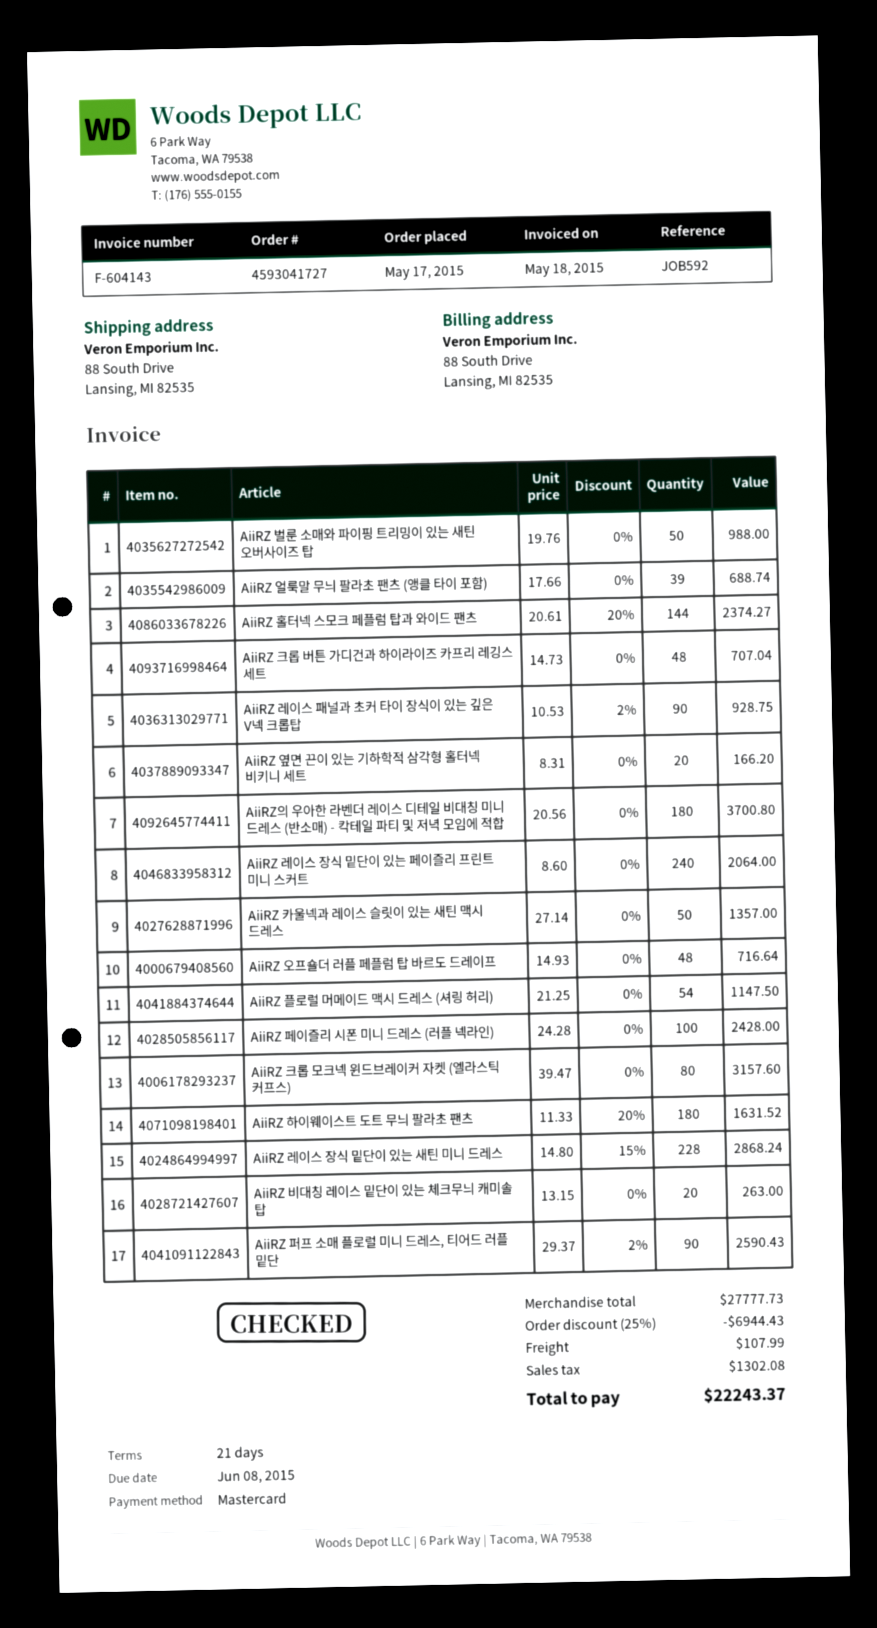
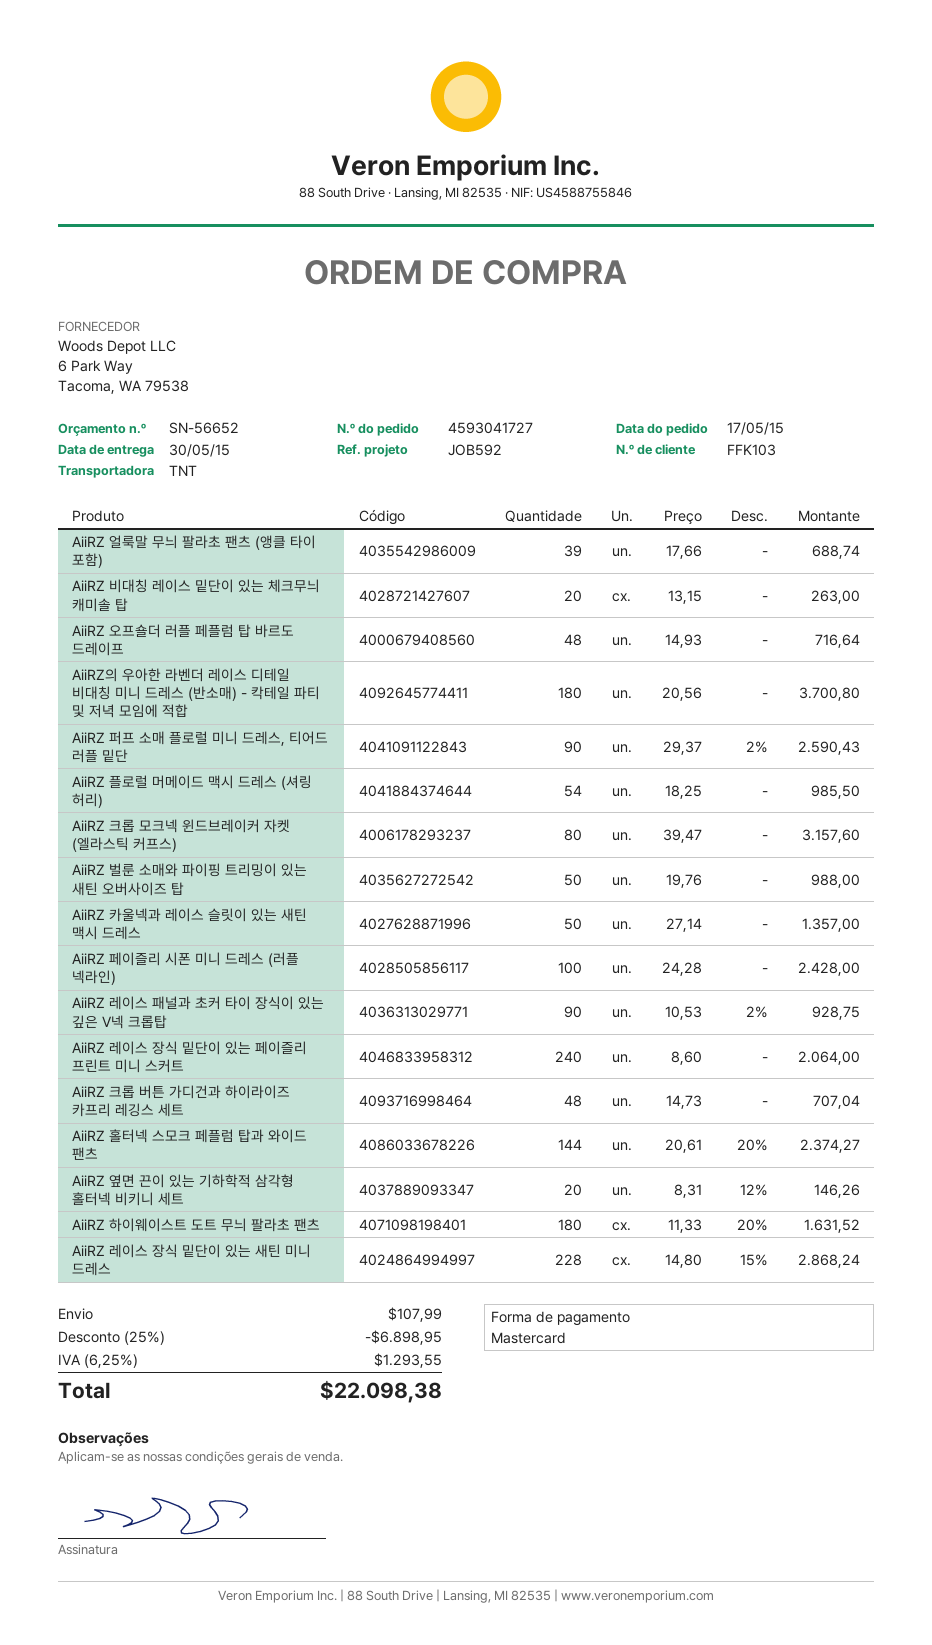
AiiRZ 옆면 끈이 있는 기하학적 삼각형 홀터넥 비키니 세트: 20 x 8.31 = 166.20 -> 20 x 8.31 - 12% = 146.26
AiiRZ 플로럴 머메이드 맥시 드레스 (셔링 허리): 54 x 21.25 = 1147.50 -> 54 x 18.25 = 985.50
discount: 25% = 6944.43 -> 25% = 6898.95
tax: 1302.08 -> 1293.55
total: 22243.37 -> 22098.38

